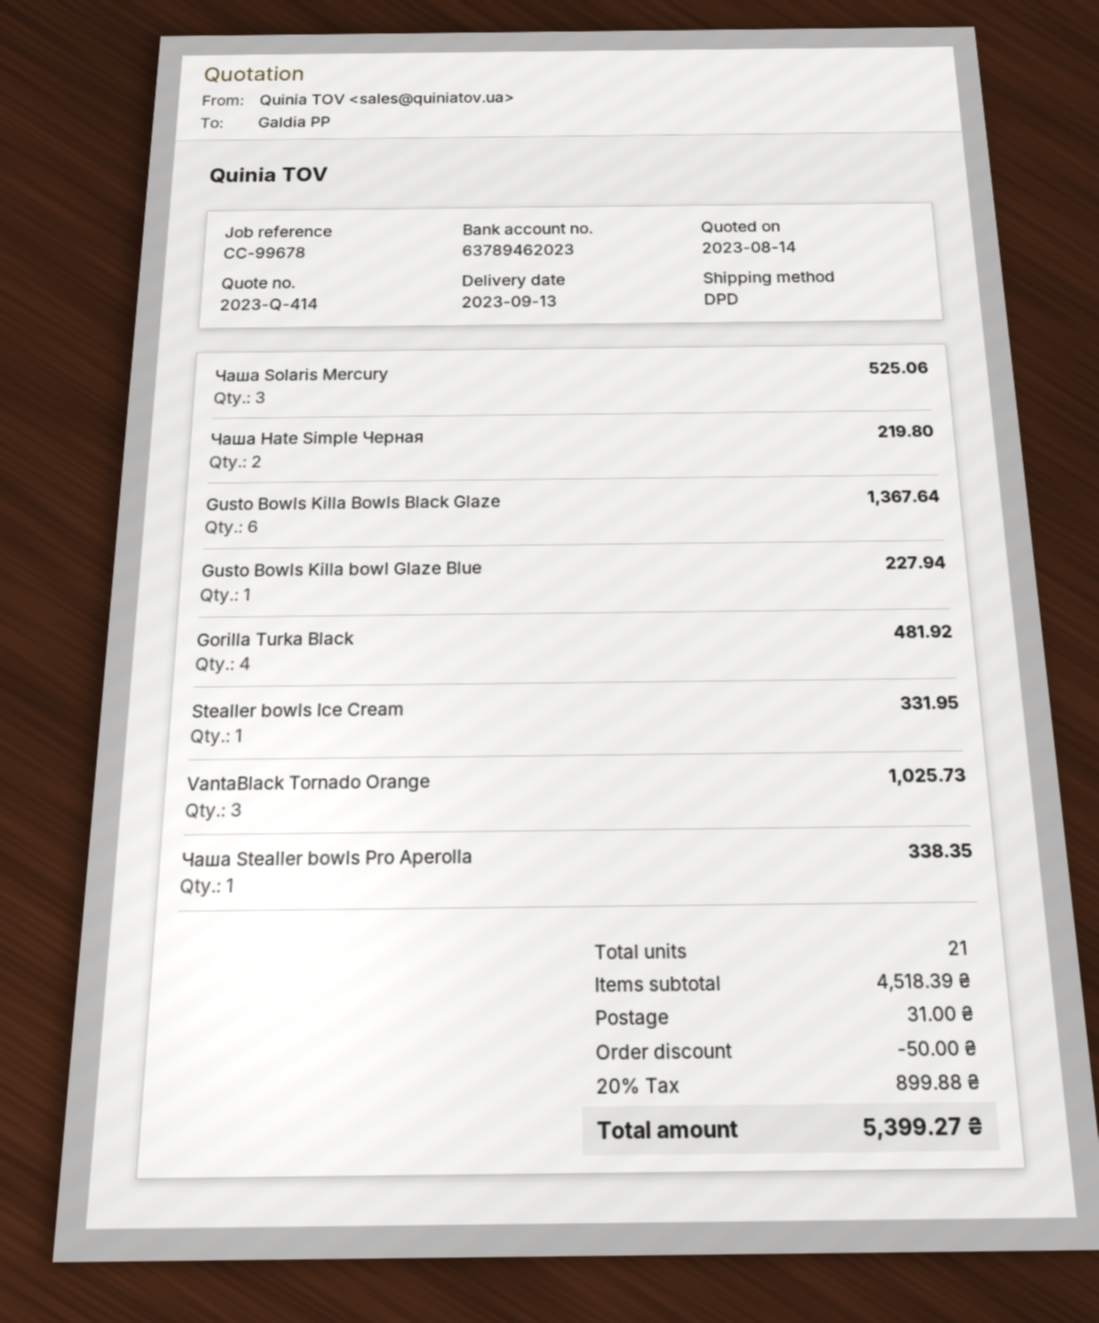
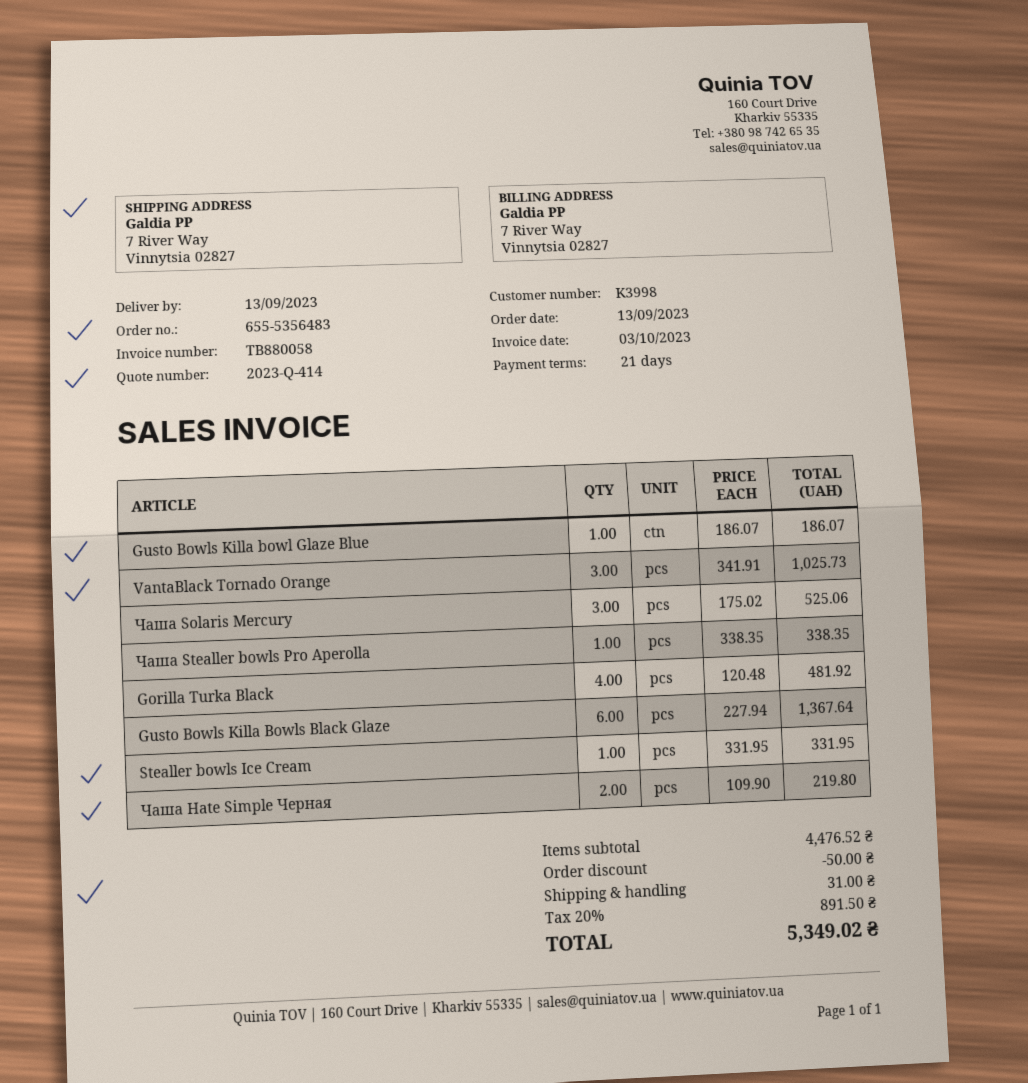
Gusto Bowls Killa bowl Glaze Blue: 1 for 227.94 -> 1 for 186.07
subtotal: 4518.39 -> 4476.52
tax: 20% = 899.88 -> 20% = 891.50
total: 5399.27 -> 5349.02

